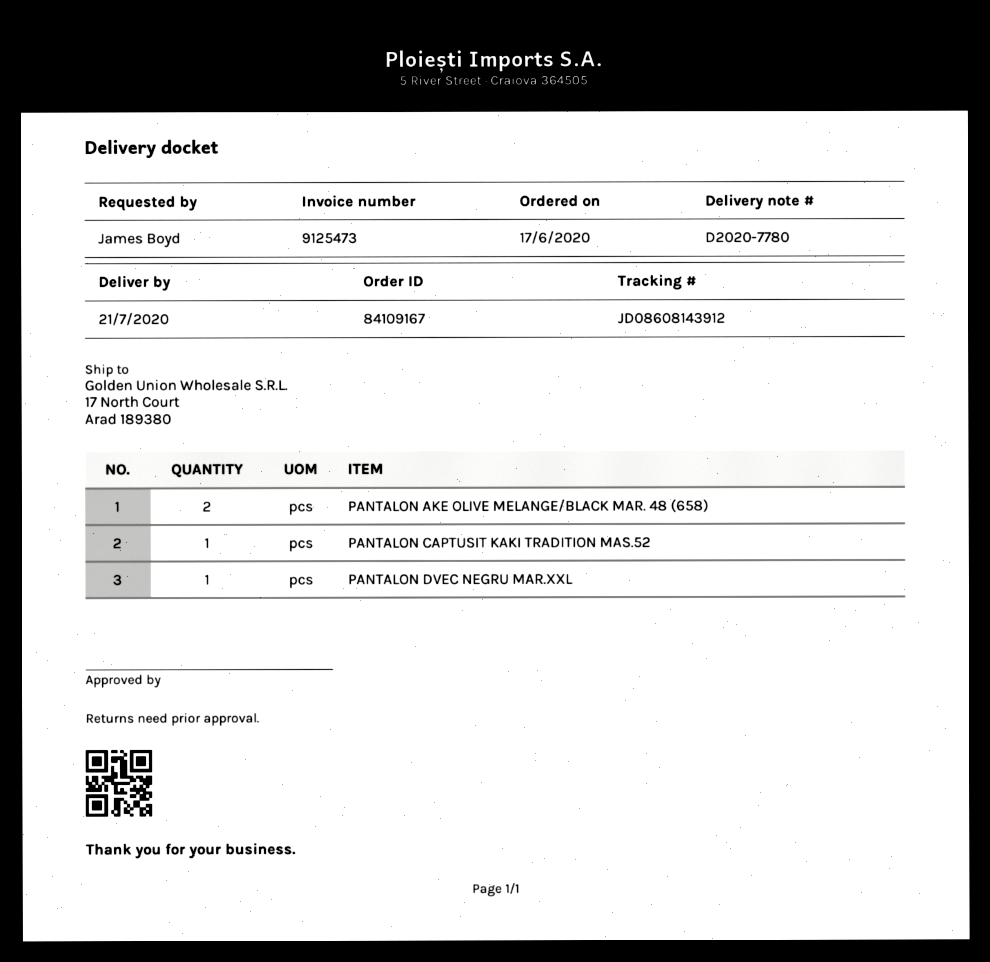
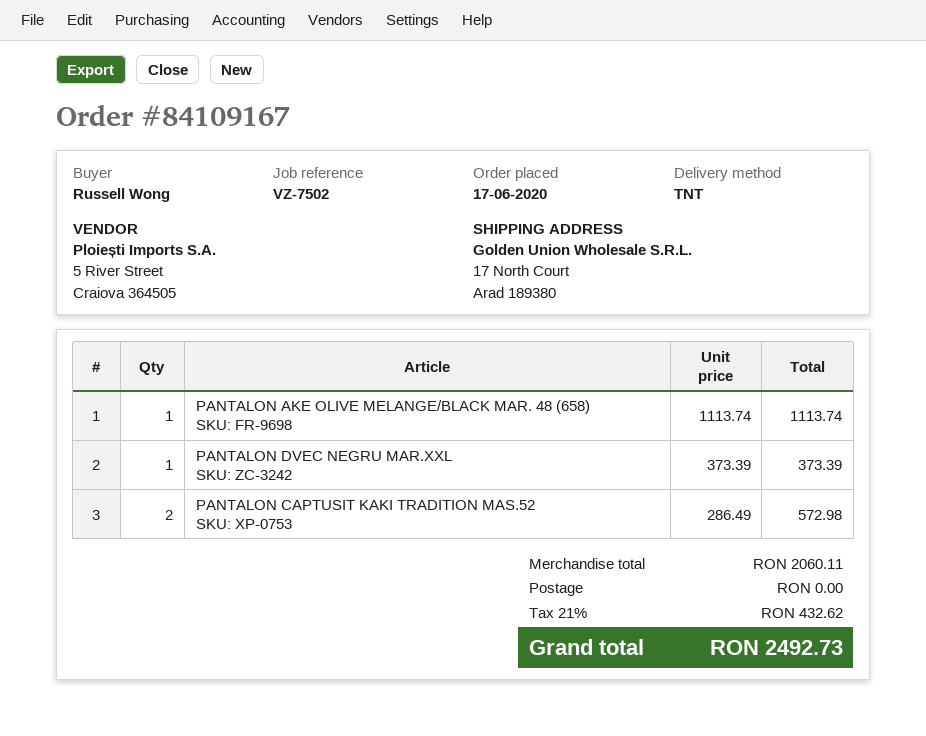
ordered by: James Boyd -> Russell Wong
PANTALON AKE OLIVE MELANGE/BLACK MAR. 48 (658): 2 -> 1
PANTALON CAPTUSIT KAKI TRADITION MAS.52: 1 -> 2

